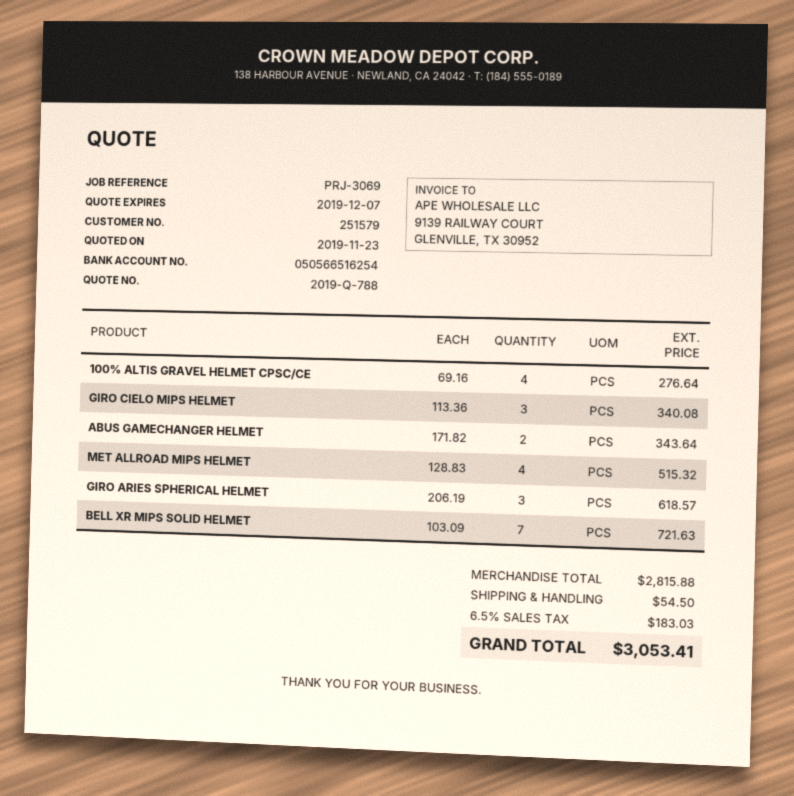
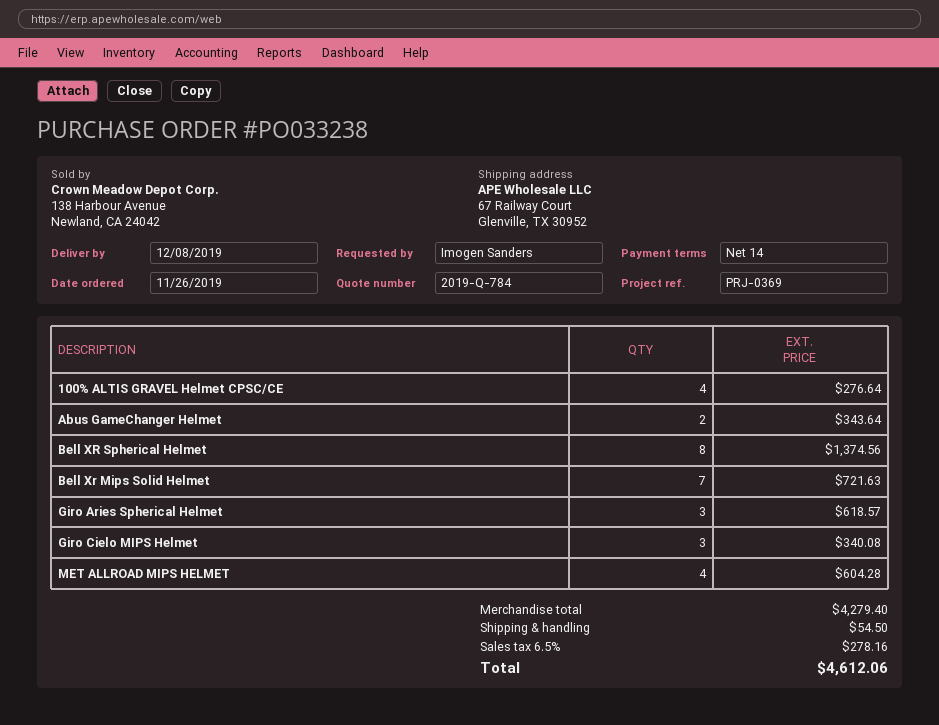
quote number: 2019-Q-788 -> 2019-Q-784
reference: PRJ-3069 -> PRJ-0369
MET ALLROAD MIPS HELMET: 4 for 515.32 -> 4 for 604.28
Bell XR Spherical Helmet: none -> 8 for 1374.56
subtotal: 2815.88 -> 4279.40
tax: 6.5% = 183.03 -> 6.5% = 278.16
total: 3053.41 -> 4612.06

